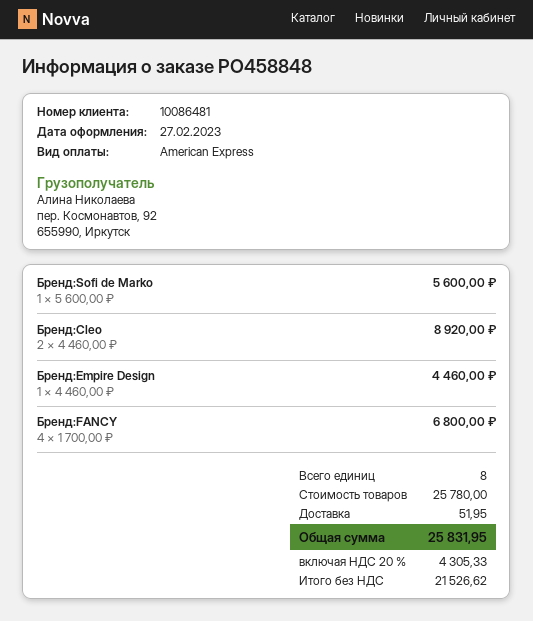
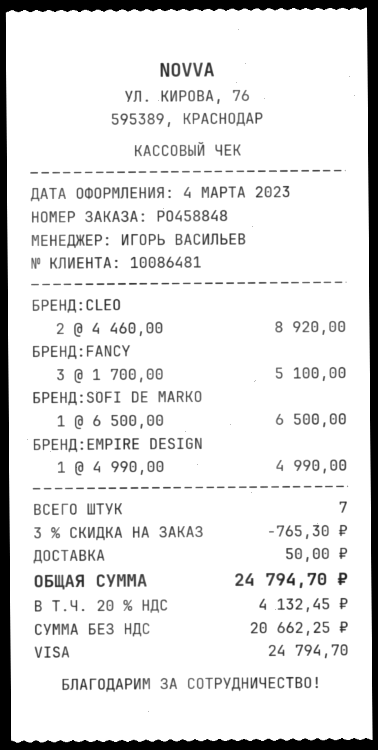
order date: 2023-02-27 -> 2023-03-04
payment method: American Express -> Visa
Бренд:Sofi de Marko: 1 x 5600.00 = 5600.00 -> 1 x 6500.00 = 6500.00
Бренд:Empire Design: 1 x 4460.00 = 4460.00 -> 1 x 4990.00 = 4990.00
Бренд:FANCY: 4 x 1700.00 = 6800.00 -> 3 x 1700.00 = 5100.00
total quantity: 8 -> 7
discount: none -> 3% = 765.30
shipping: 51.95 -> 50.00
net: 21526.62 -> 20662.25
tax: 20% = 4305.33 -> 20% = 4132.45
total: 25831.95 -> 24794.70

